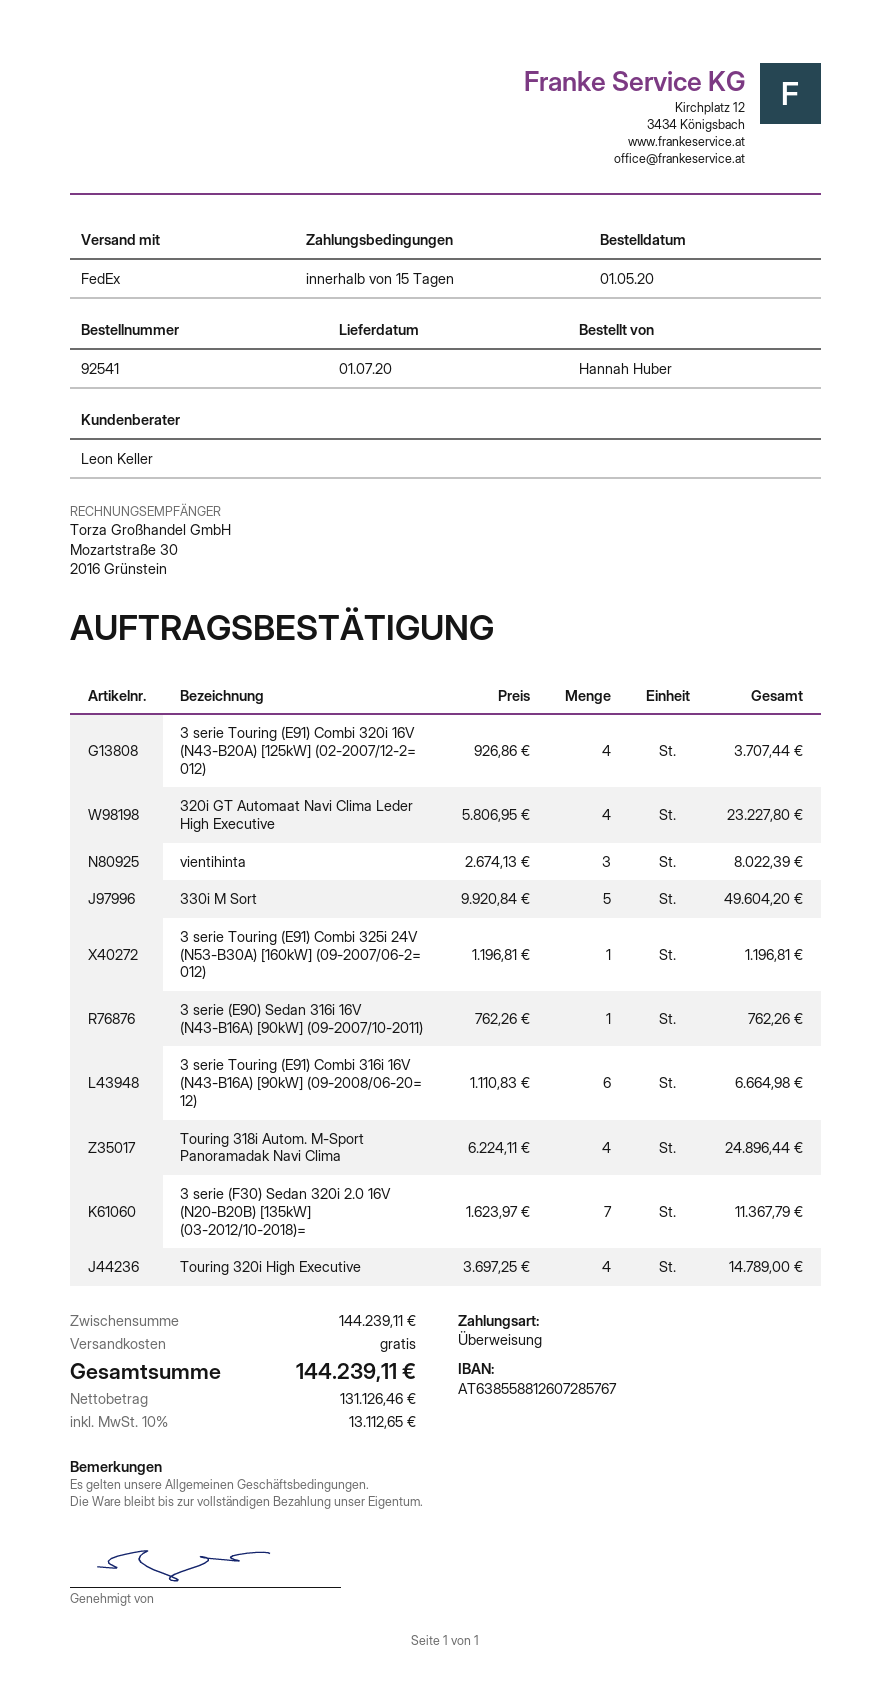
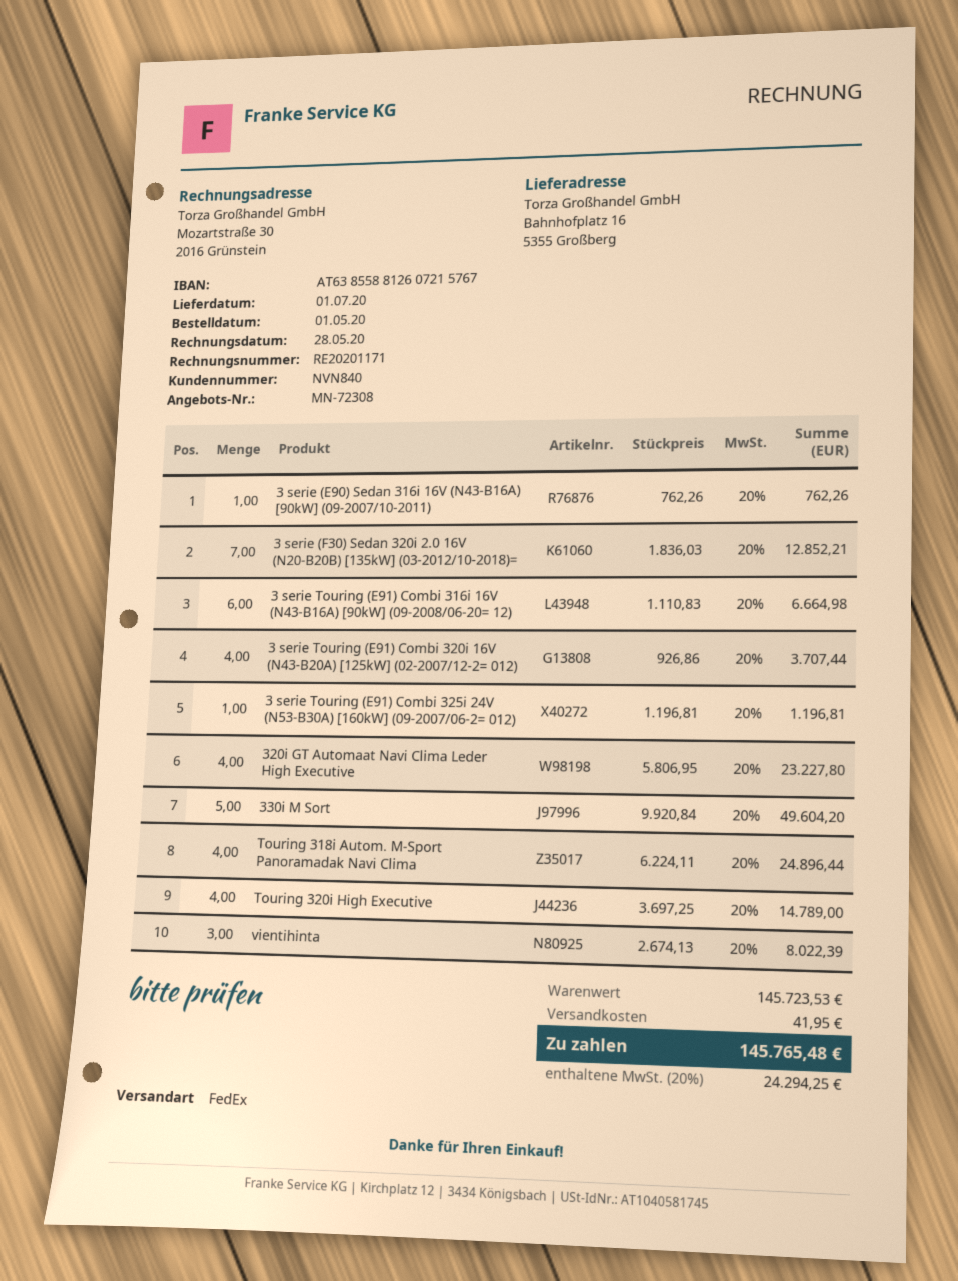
bank account: AT638558812607285767 -> AT638558812607215767
3 serie (F30) Sedan 320i 2.0 16V (N20-B20B) [135kW] (03-2012/10-2018)=: 7 x 1623.97 = 11367.79 -> 7 x 1836.03 = 12852.21
subtotal: 144239.11 -> 145723.53
shipping: 0.00 -> 41.95
tax: 10% = 13112.65 -> 20% = 24294.25
total: 144239.11 -> 145765.48

